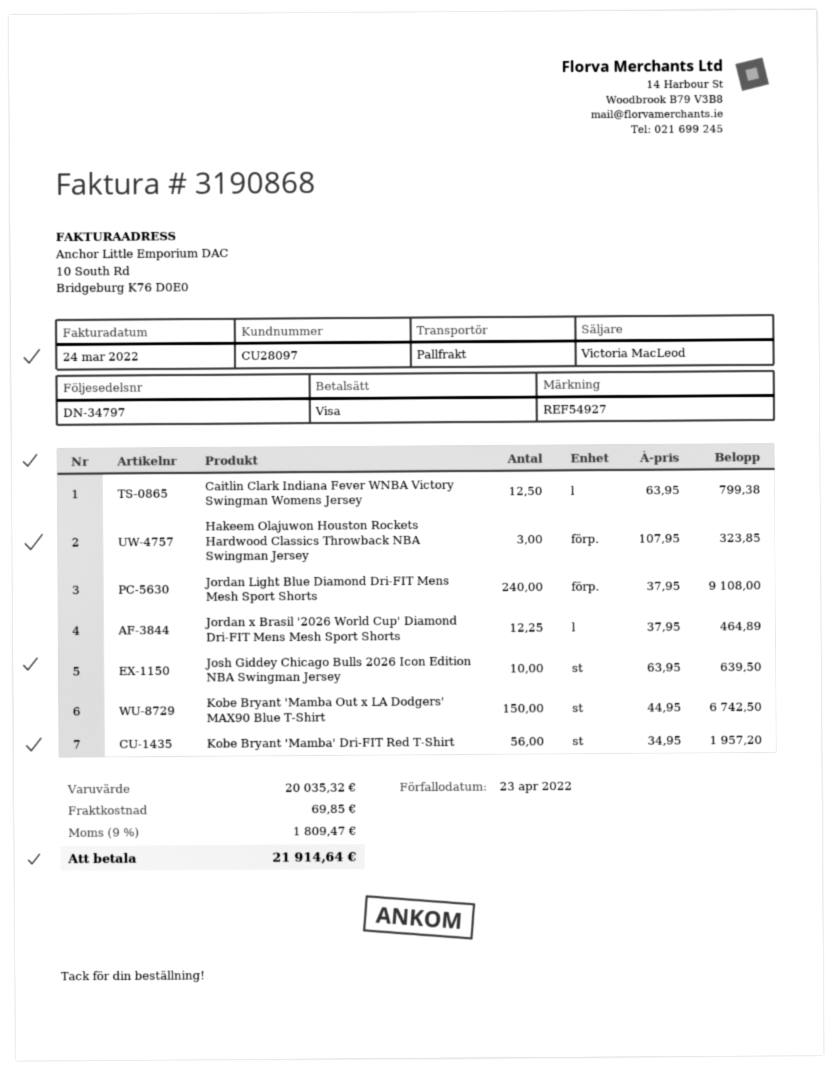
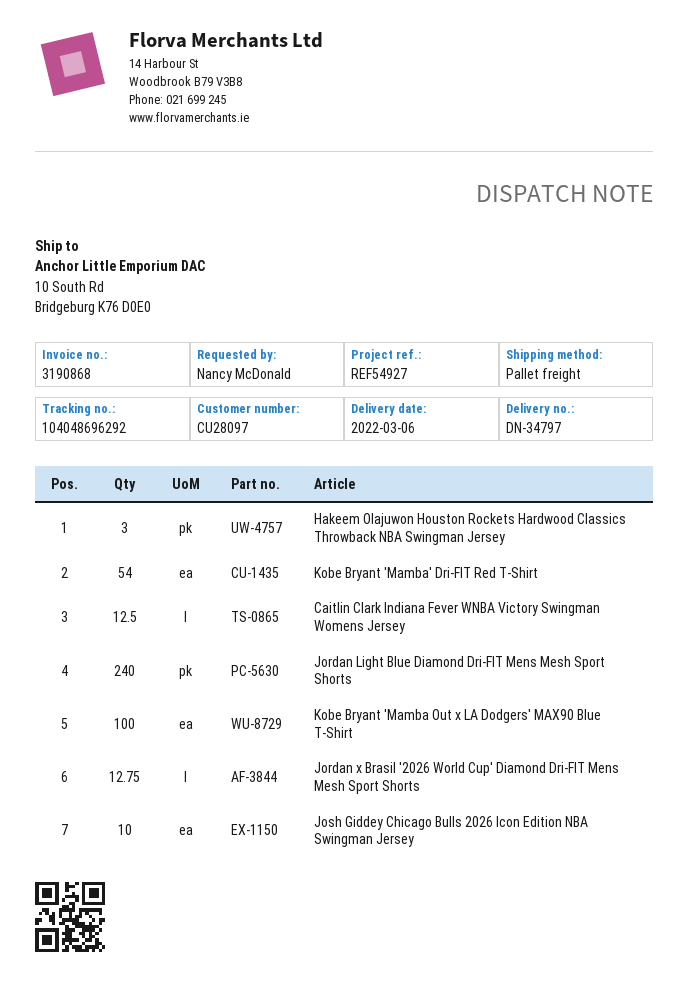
Jordan x Brasil '2026 World Cup' Diamond Dri-FIT Mens Mesh Sport Shorts: 12.25 -> 12.75
Kobe Bryant 'Mamba Out x LA Dodgers' MAX90 Blue T-Shirt: 150 -> 100
Kobe Bryant 'Mamba' Dri-FIT Red T-Shirt: 56 -> 54

